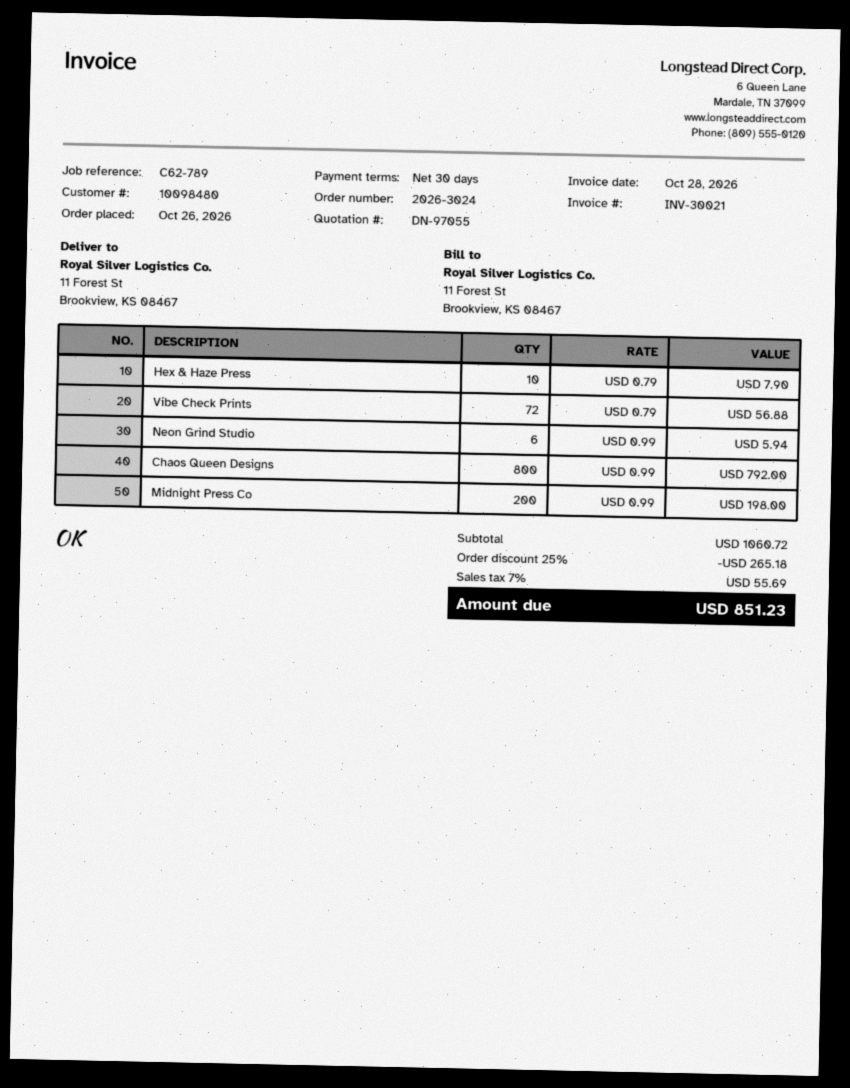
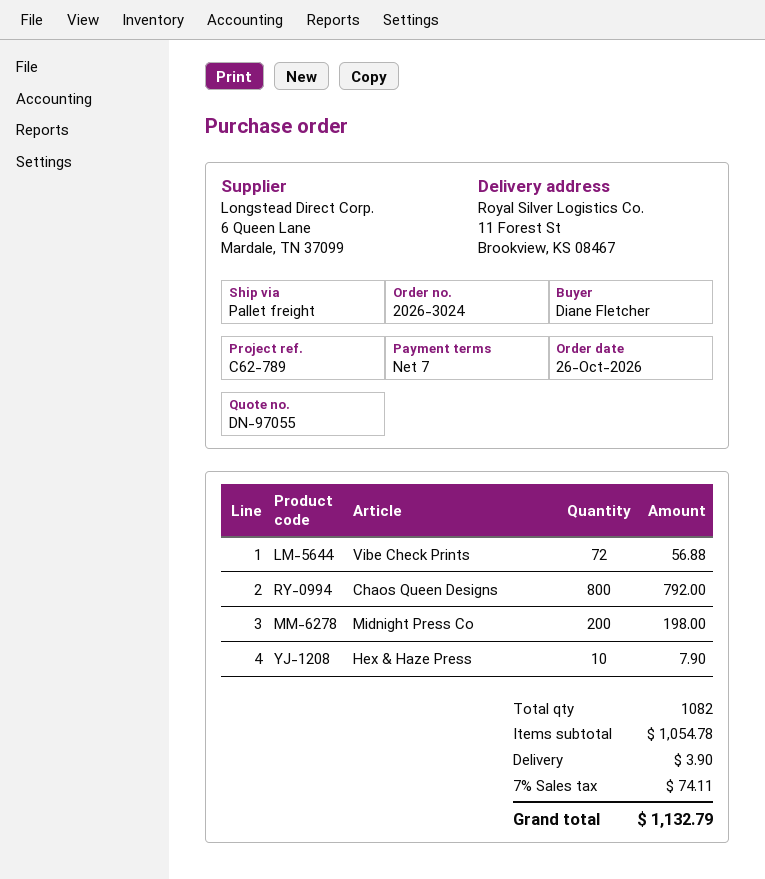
payment terms: 30 days -> 7 days
Neon Grind Studio: 6 for 5.94 -> none
subtotal: 1060.72 -> 1054.78
discount: 25% = 265.18 -> none
shipping: none -> 3.90
tax: 7% = 55.69 -> 7% = 74.11
total: 851.23 -> 1132.79

